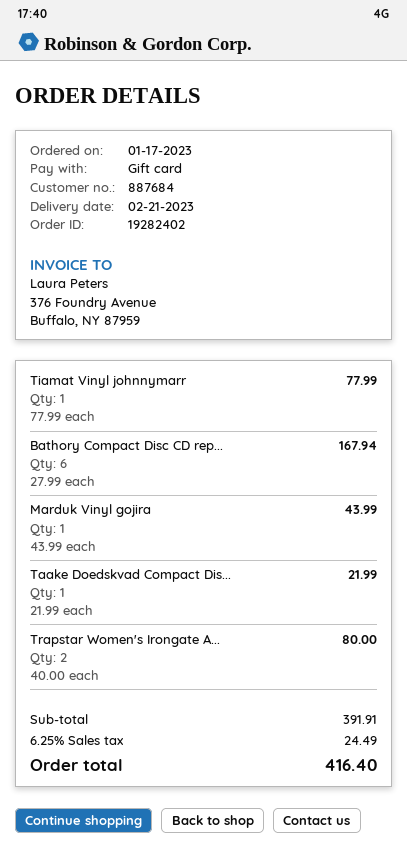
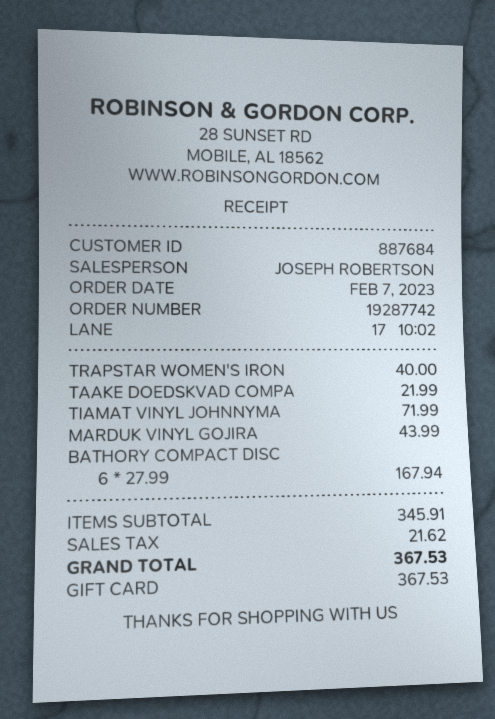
order number: 19282402 -> 19287742
order date: 2023-01-17 -> 2023-02-07
Tiamat Vinyl johnnymarr: 1 x 77.99 = 77.99 -> 1 x 71.99 = 71.99
Trapstar Women's Irongate A...: 2 x 40.00 = 80.00 -> 1 x 40.00 = 40.00
subtotal: 391.91 -> 345.91
tax: 24.49 -> 21.62
total: 416.40 -> 367.53

